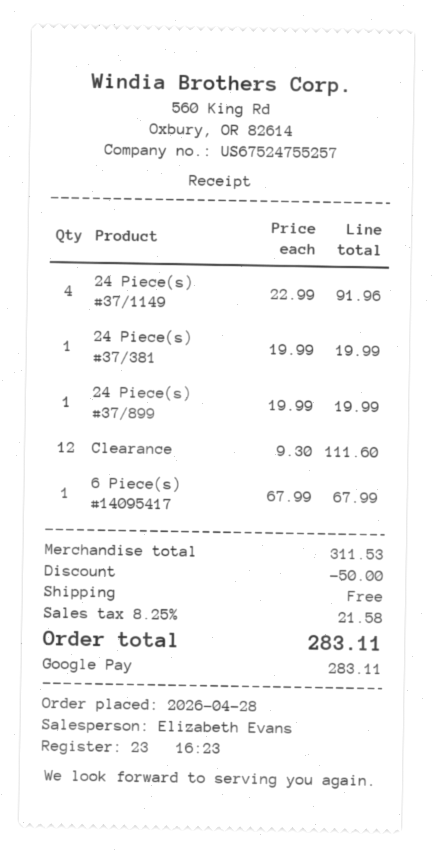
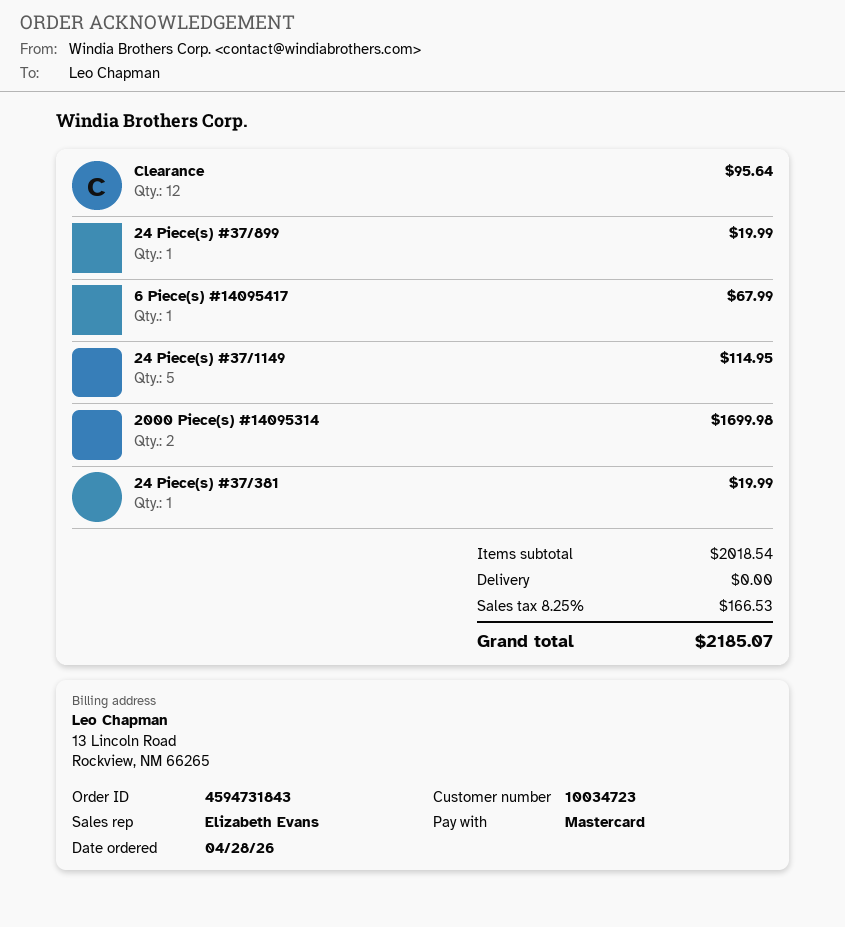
payment method: Google Pay -> Mastercard
24 Piece(s) #37/1149: 4 for 91.96 -> 5 for 114.95
Clearance: 12 for 111.60 -> 12 for 95.64
2000 Piece(s) #14095314: none -> 2 for 1699.98
subtotal: 311.53 -> 2018.54
discount: 50.00 -> none
tax: 8.25% = 21.58 -> 8.25% = 166.53
total: 283.11 -> 2185.07

